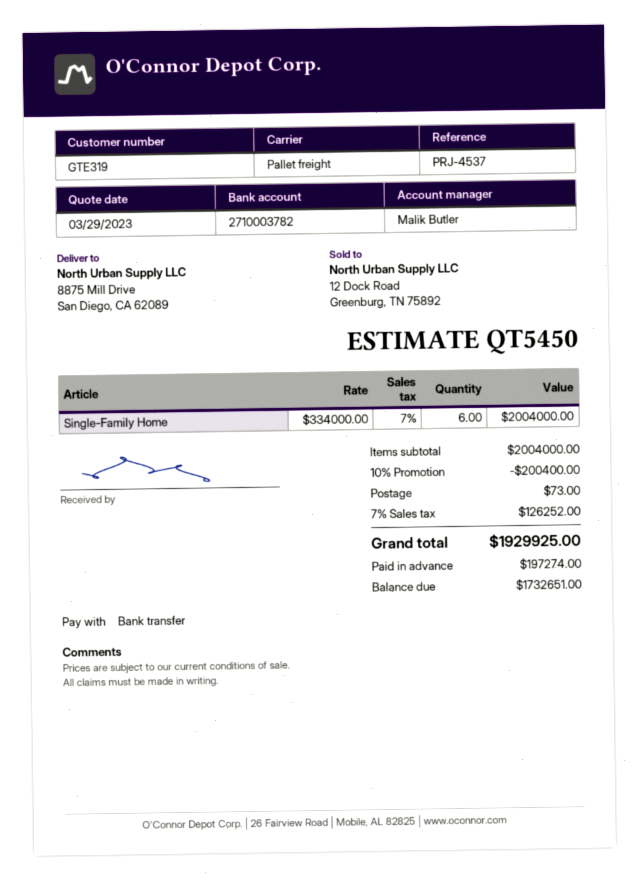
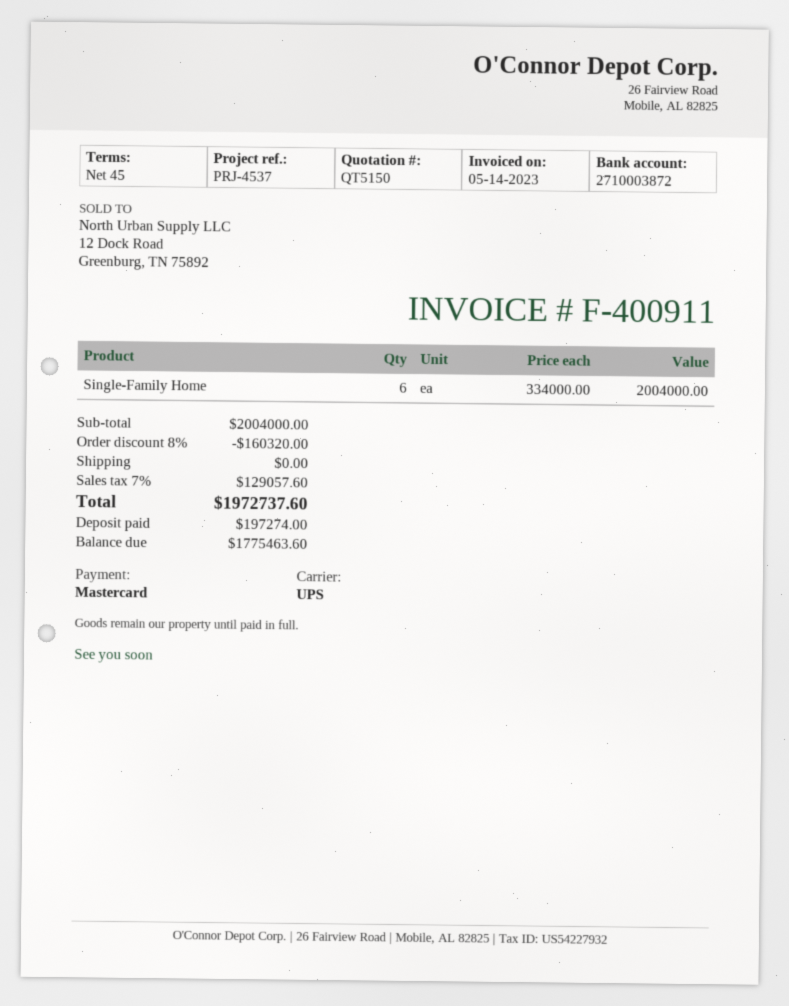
quote number: QT5450 -> QT5150
payment method: bank transfer -> Mastercard
bank account: 2710003782 -> 2710003872
shipping method: pallet freight -> UPS
discount: 10% = 200400.00 -> 8% = 160320.00
shipping: 73.00 -> 0.00
tax: 7% = 126252.00 -> 7% = 129057.60
total: 1929925.00 -> 1972737.60
balance: 1732651.00 -> 1775463.60

